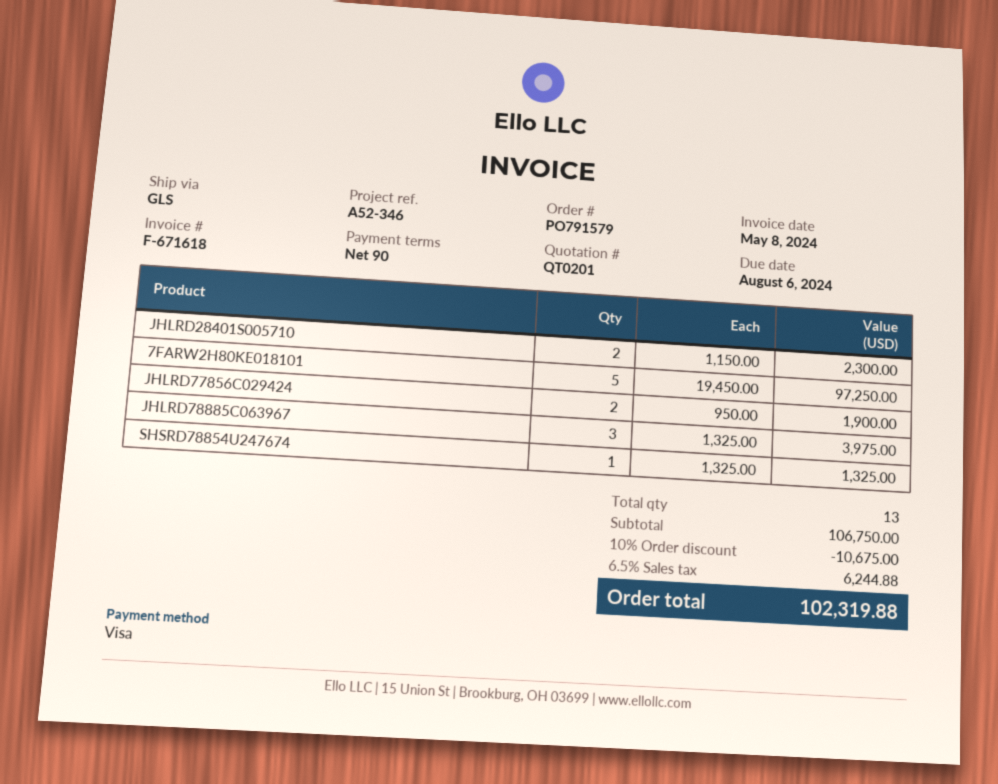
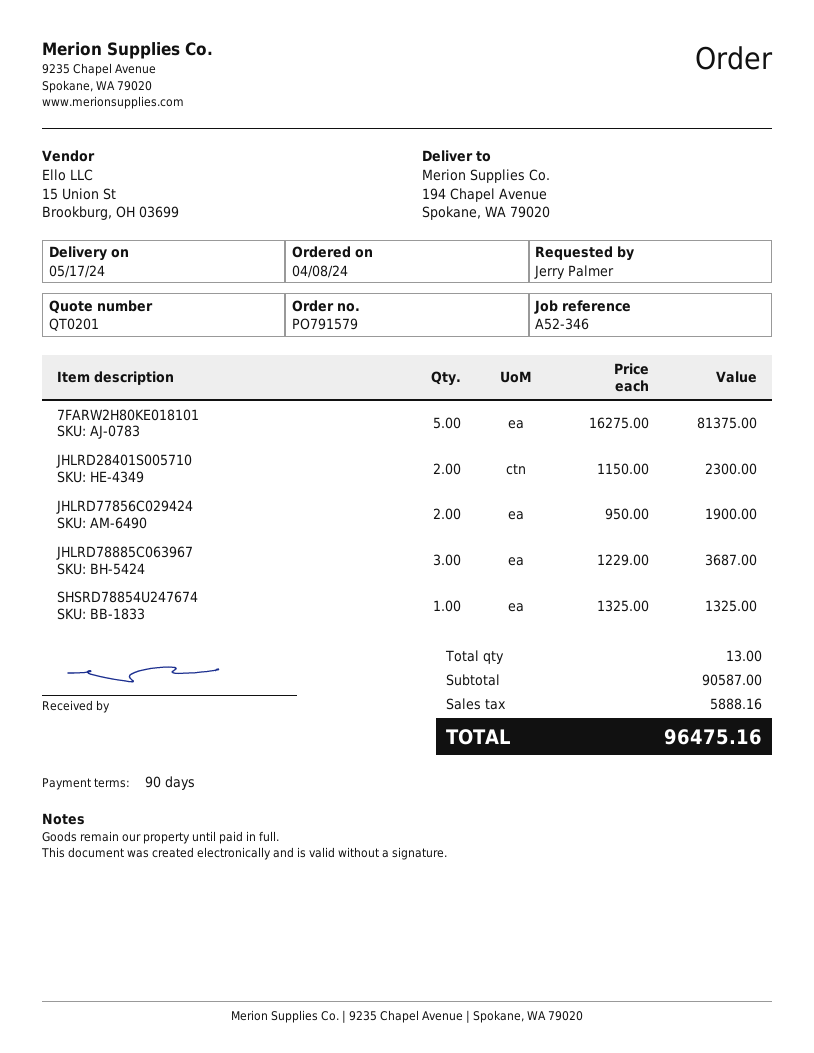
7FARW2H80KE018101: 5 x 19450.00 = 97250.00 -> 5 x 16275.00 = 81375.00
JHLRD78885C063967: 3 x 1325.00 = 3975.00 -> 3 x 1229.00 = 3687.00
subtotal: 106750.00 -> 90587.00
discount: 10% = 10675.00 -> none
tax: 6244.88 -> 5888.16
total: 102319.88 -> 96475.16

